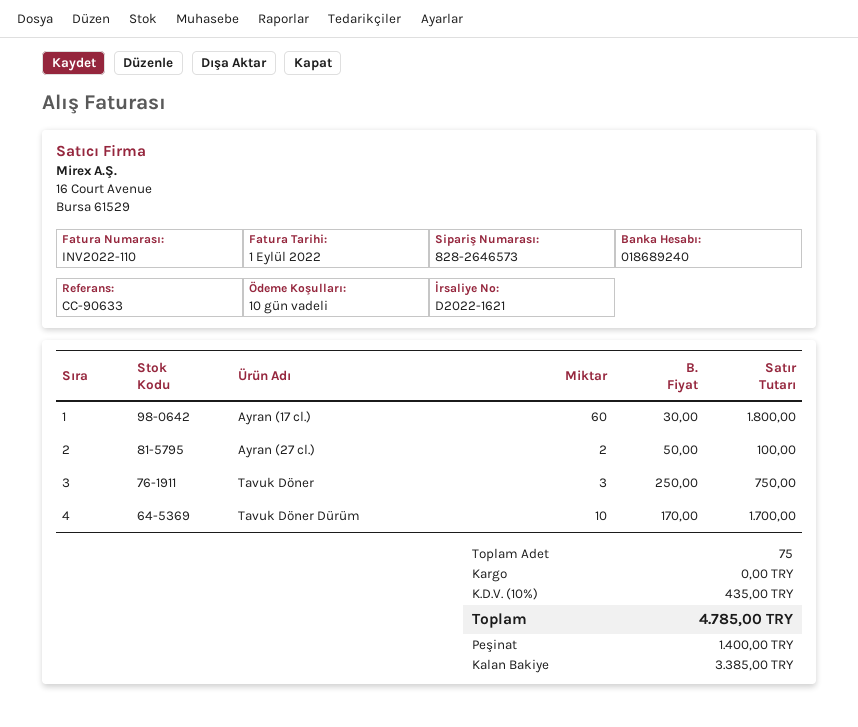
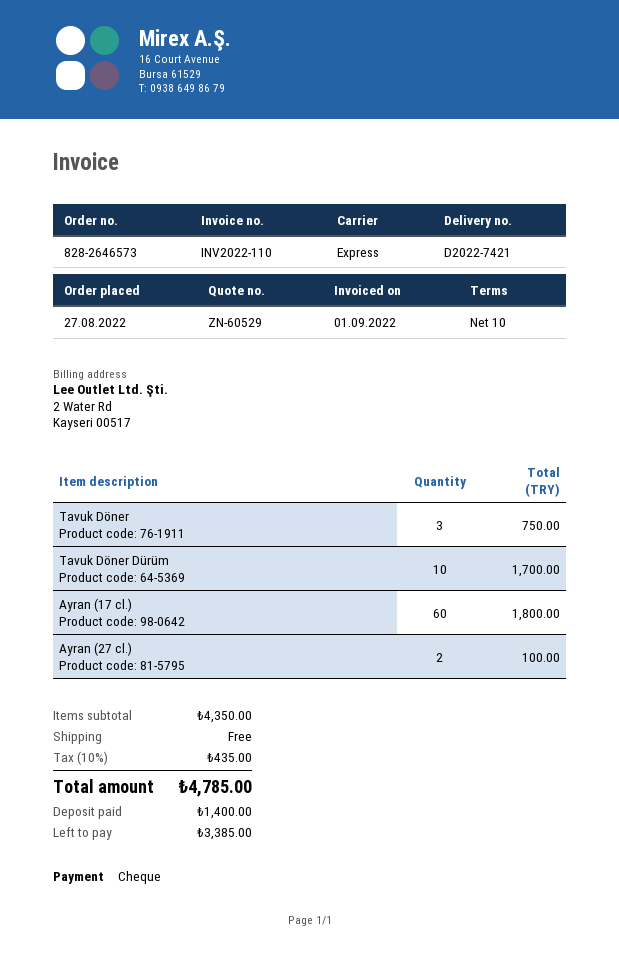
delivery note number: D2022-1621 -> D2022-7421

